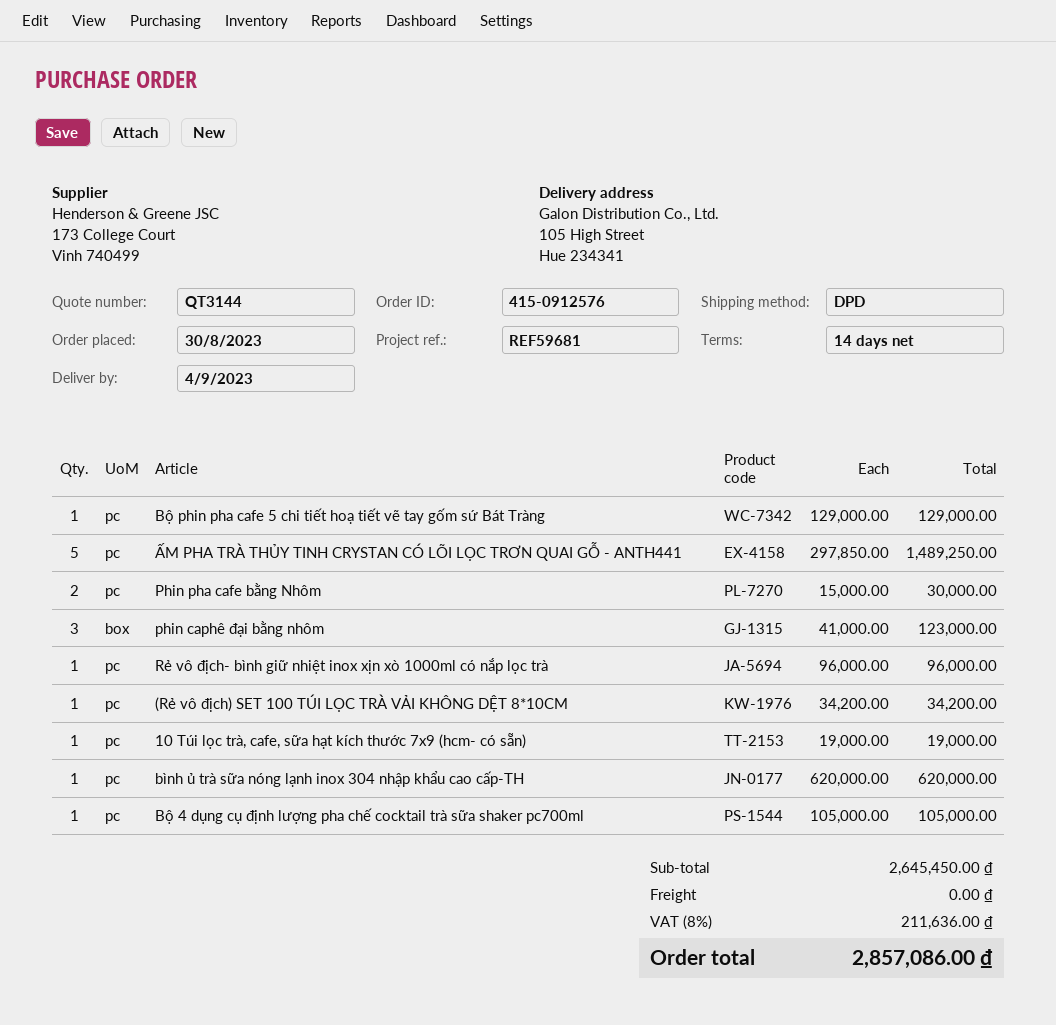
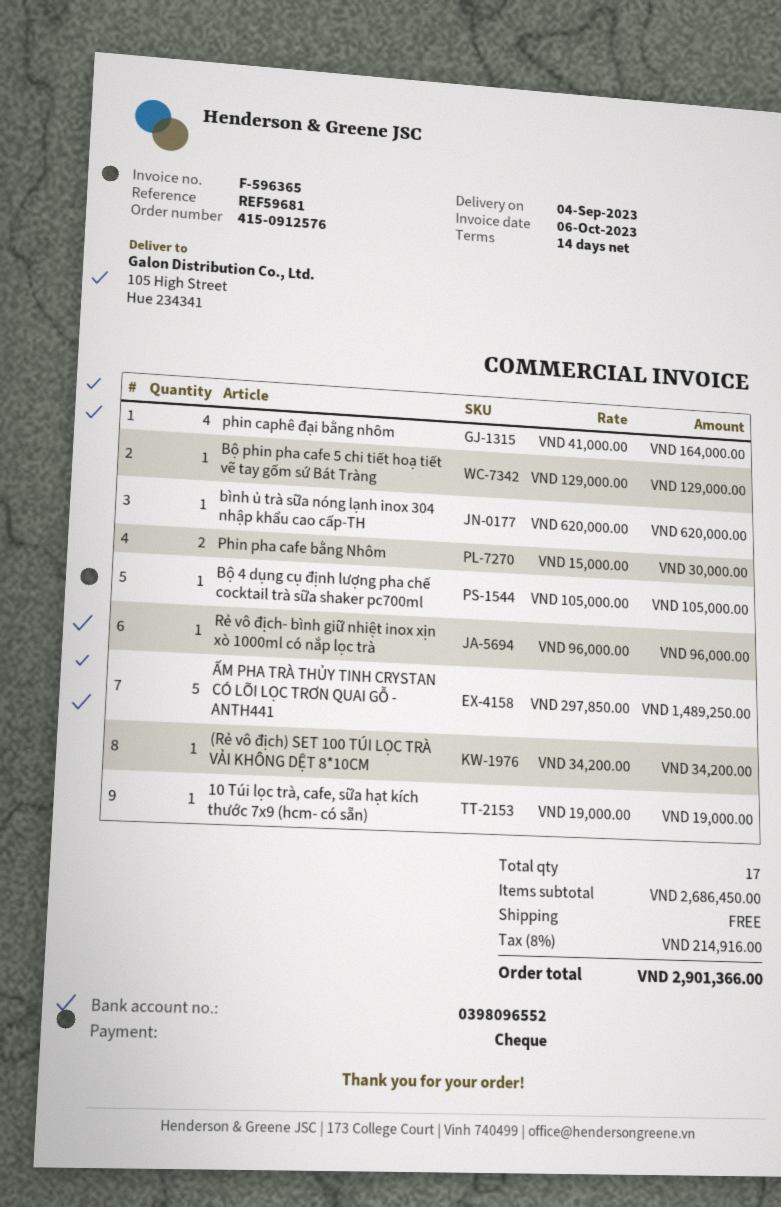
phin caphê đại bằng nhôm: 3 x 41000.00 = 123000.00 -> 4 x 41000.00 = 164000.00
subtotal: 2645450.00 -> 2686450.00
tax: 8% = 211636.00 -> 8% = 214916.00
total: 2857086.00 -> 2901366.00

